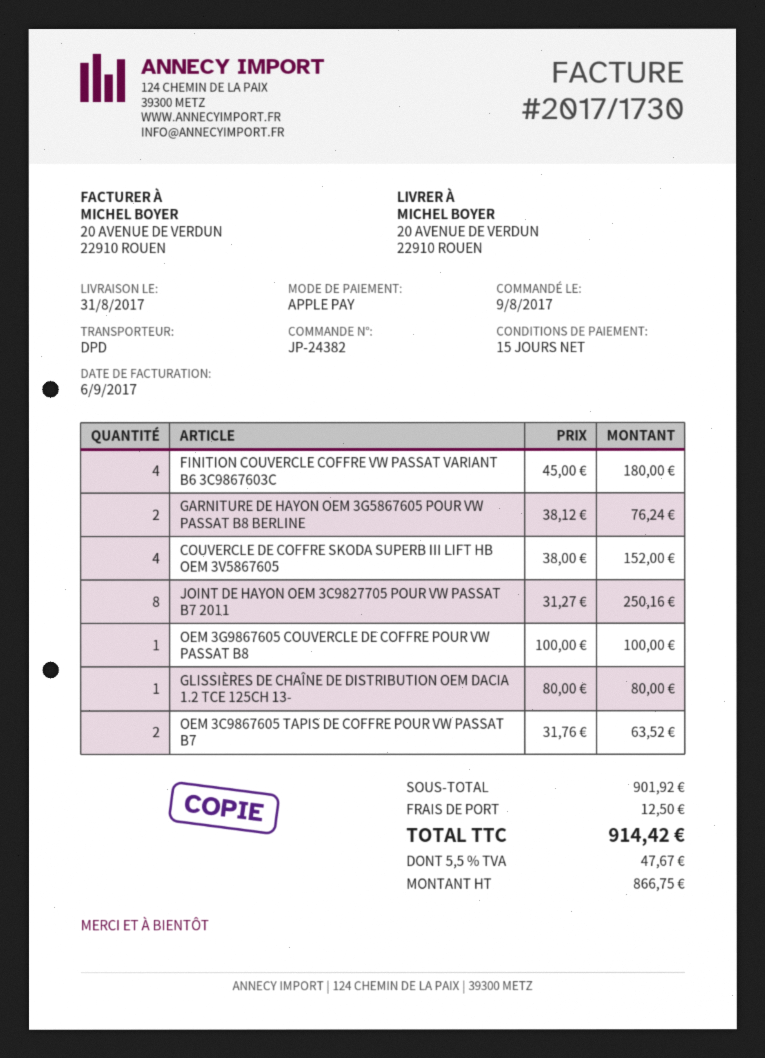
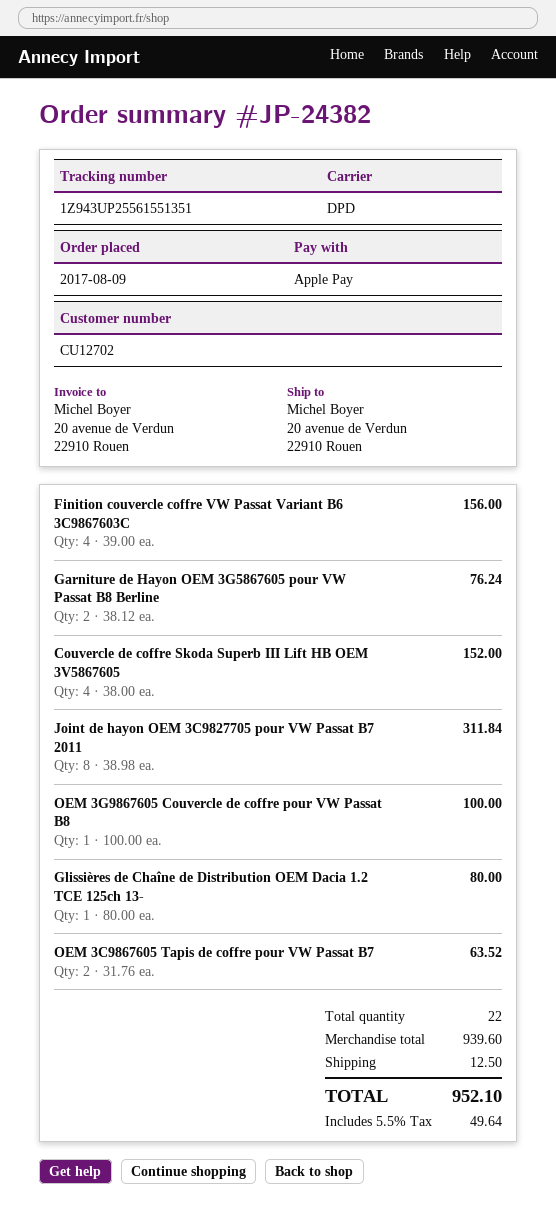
FINITION COUVERCLE COFFRE VW PASSAT VARIANT B6 3C9867603C: 4 x 45.00 = 180.00 -> 4 x 39.00 = 156.00
JOINT DE HAYON OEM 3C9827705 POUR VW PASSAT B7 2011: 8 x 31.27 = 250.16 -> 8 x 38.98 = 311.84
subtotal: 901.92 -> 939.60
tax: 5.5% = 47.67 -> 5.5% = 49.64
total: 914.42 -> 952.10

